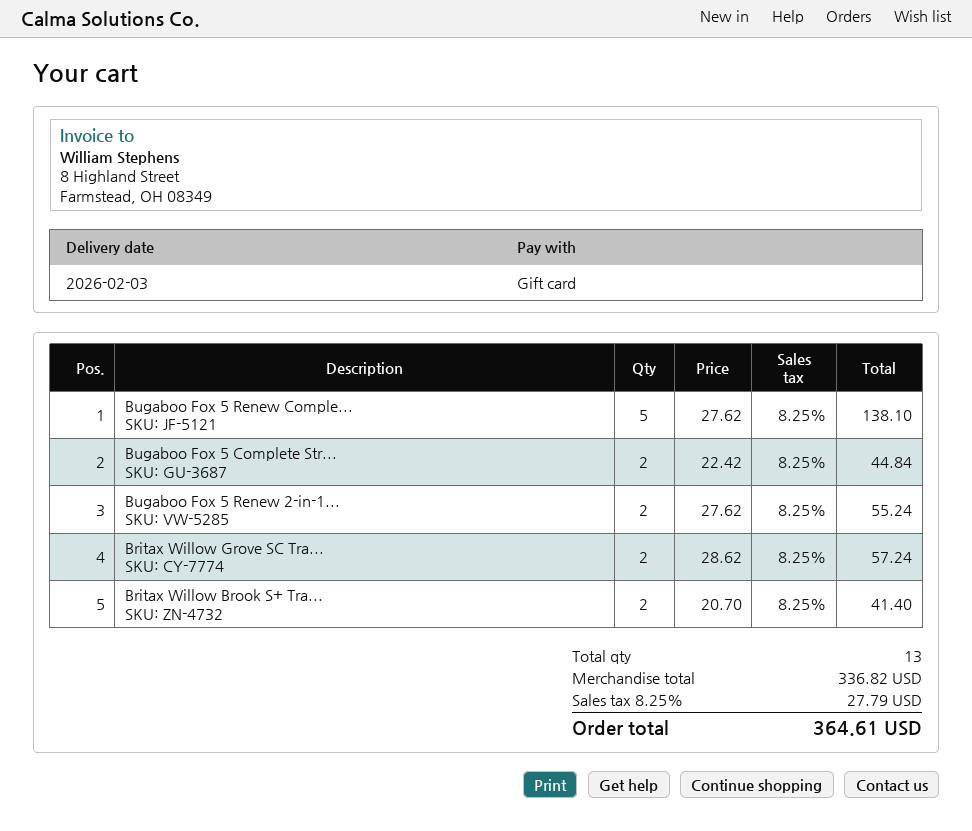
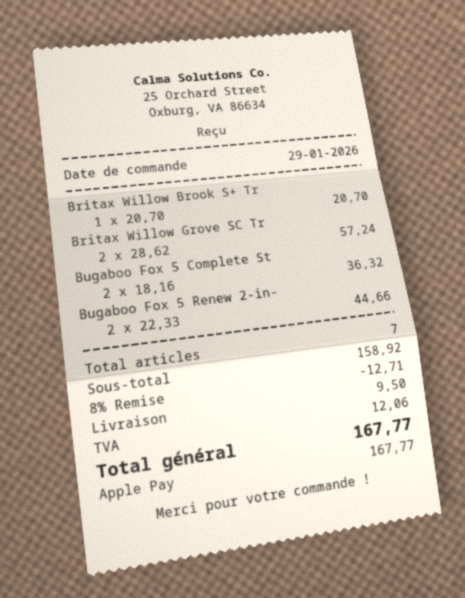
payment method: gift card -> Apple Pay
Bugaboo Fox 5 Renew Comple...: 5 x 27.62 = 138.10 -> none
Bugaboo Fox 5 Complete Str...: 2 x 22.42 = 44.84 -> 2 x 18.16 = 36.32
Bugaboo Fox 5 Renew 2-in-1...: 2 x 27.62 = 55.24 -> 2 x 22.33 = 44.66
Britax Willow Brook S+ Tra...: 2 x 20.70 = 41.40 -> 1 x 20.70 = 20.70
total quantity: 13 -> 7
subtotal: 336.82 -> 158.92
discount: none -> 8% = 12.71
shipping: none -> 9.50
tax: 27.79 -> 12.06
total: 364.61 -> 167.77

